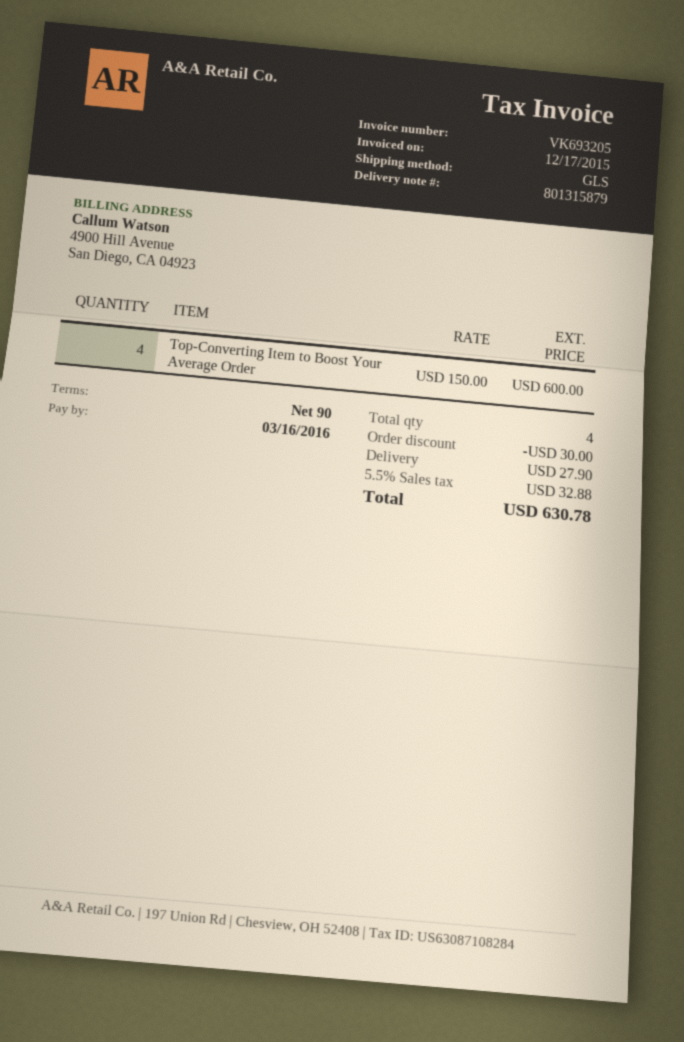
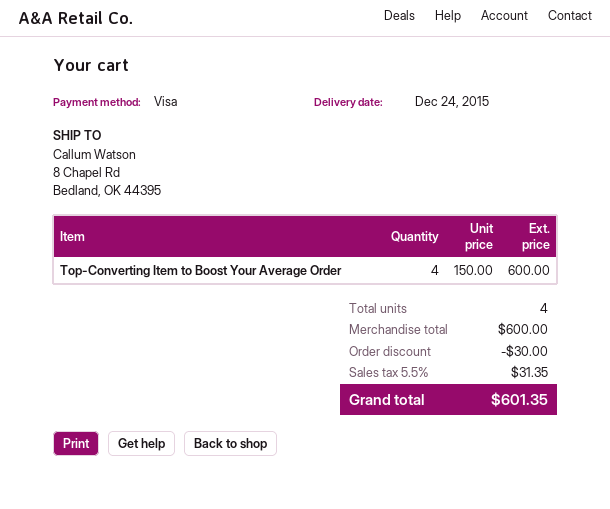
shipping: 27.90 -> none
tax: 5.5% = 32.88 -> 5.5% = 31.35
total: 630.78 -> 601.35

